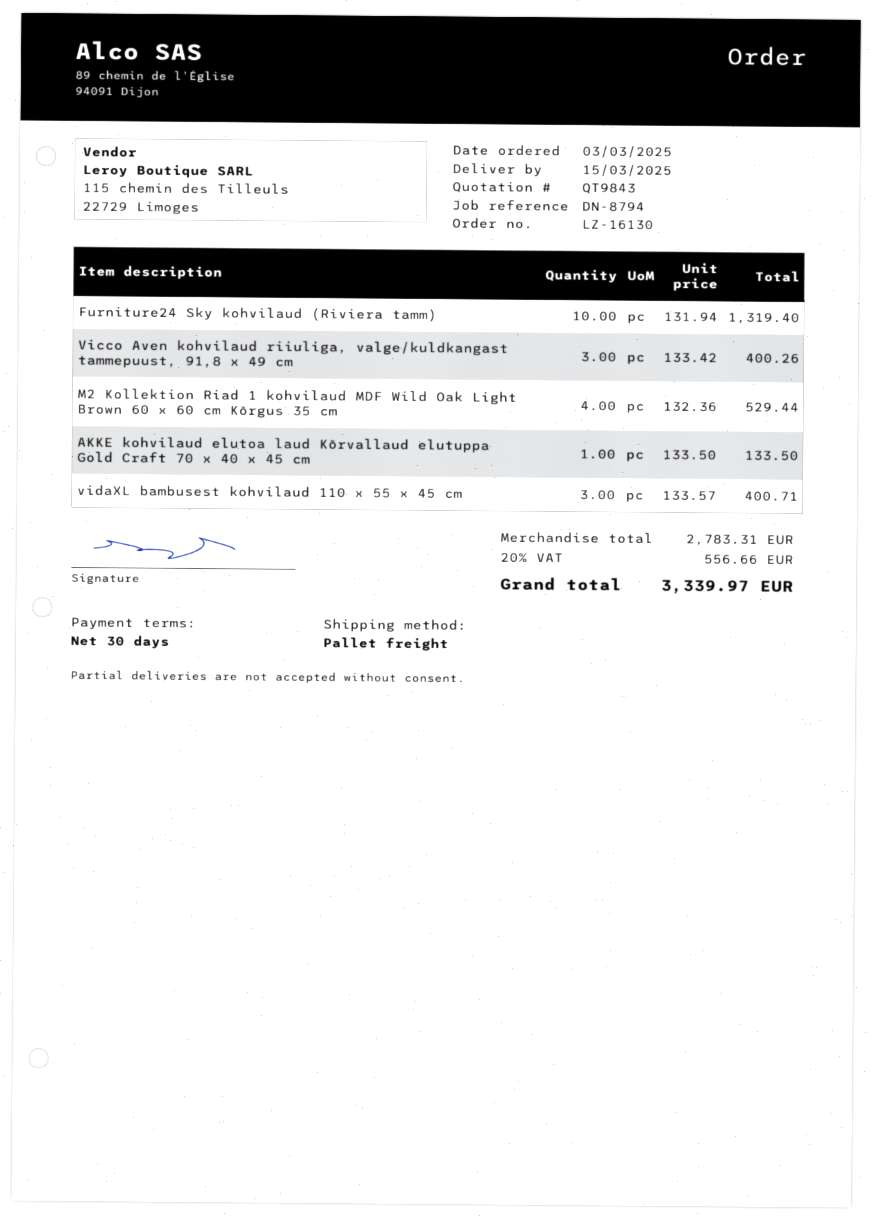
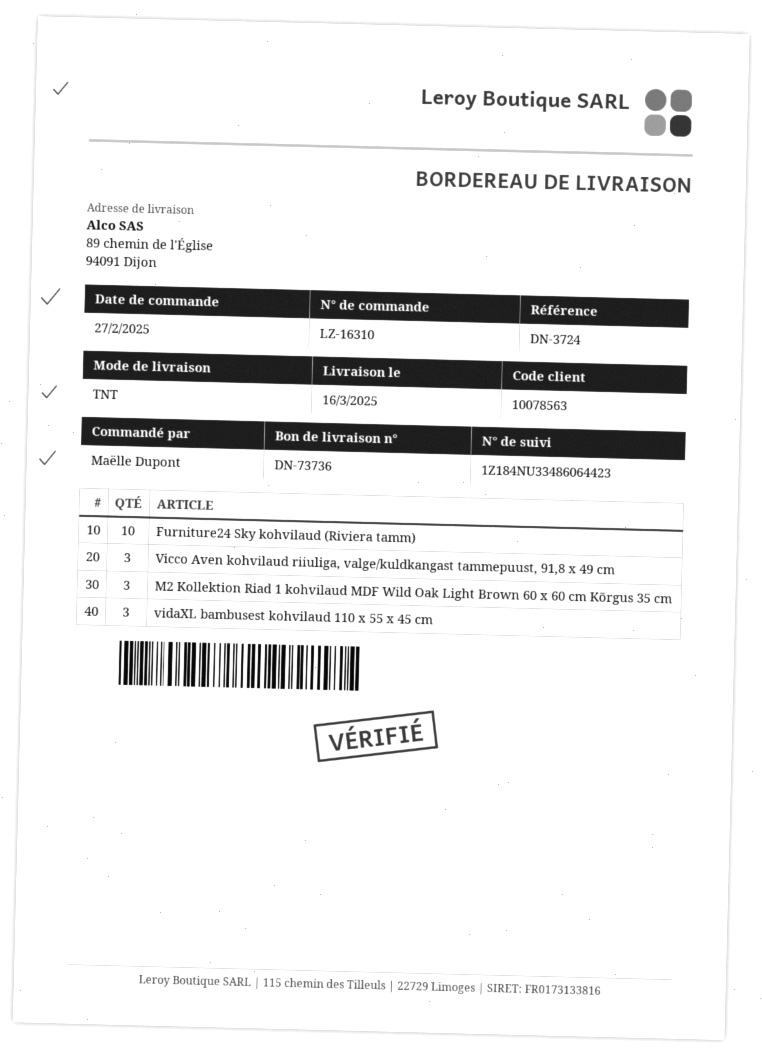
order number: LZ-16130 -> LZ-16310
order date: 2025-03-03 -> 2025-02-27
delivery date: 2025-03-15 -> 2025-03-16
reference: DN-8794 -> DN-3724
shipping method: pallet freight -> TNT
M2 Kollektion Riad 1 kohvilaud MDF Wild Oak Light Brown 60 x 60 cm Kõrgus 35 cm: 4 -> 3
AKKE kohvilaud elutoa laud Kõrvallaud elutuppa Gold Craft 70 x 40 x 45 cm: 1 -> none

